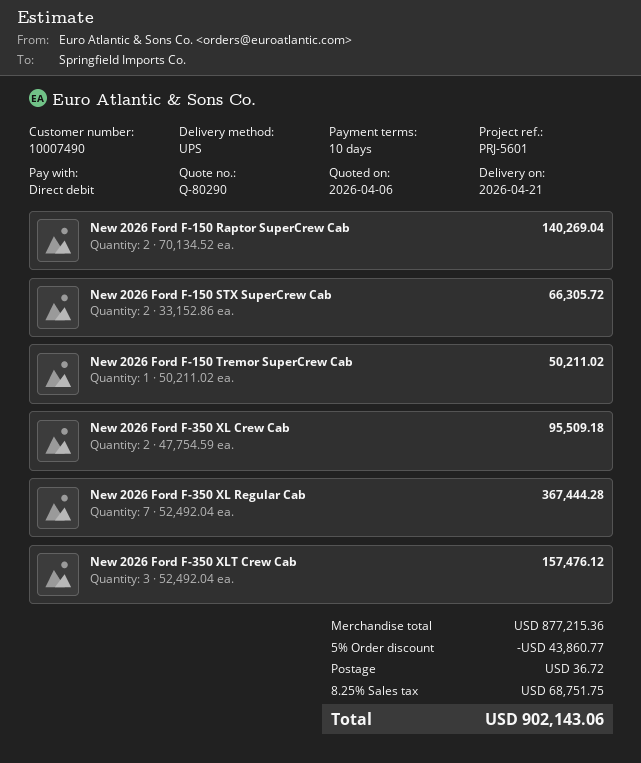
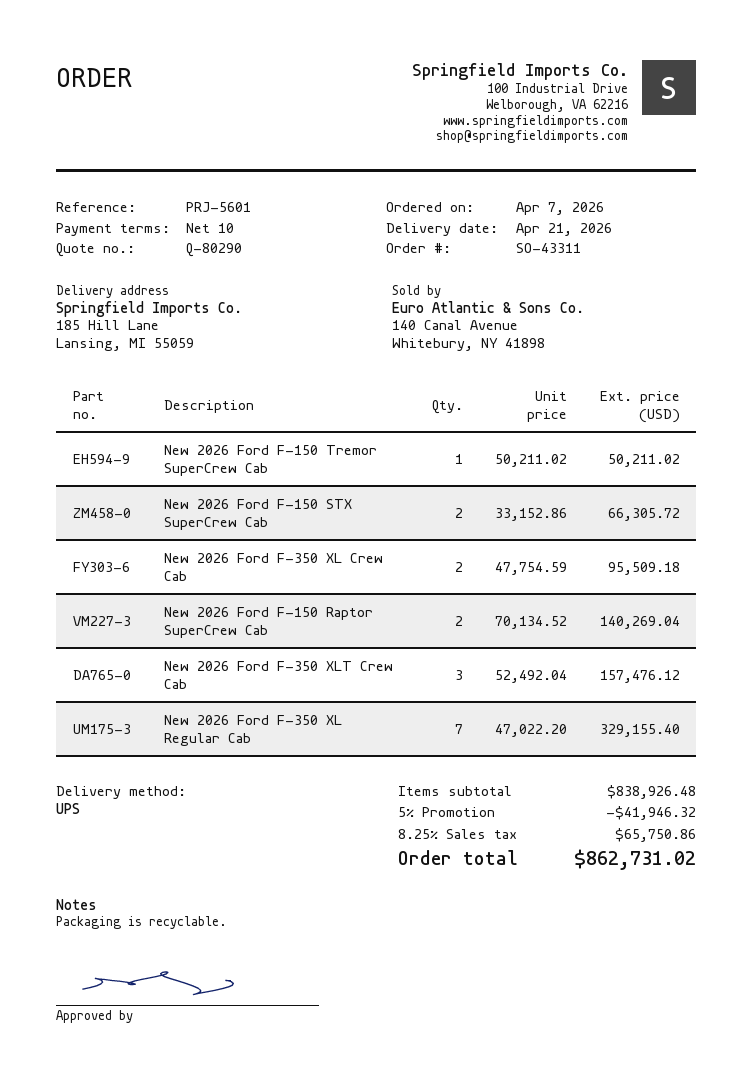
New 2026 Ford F-350 XL Regular Cab: 7 x 52492.04 = 367444.28 -> 7 x 47022.20 = 329155.40
subtotal: 877215.36 -> 838926.48
discount: 5% = 43860.77 -> 5% = 41946.32
shipping: 36.72 -> none
tax: 8.25% = 68751.75 -> 8.25% = 65750.86
total: 902143.06 -> 862731.02

